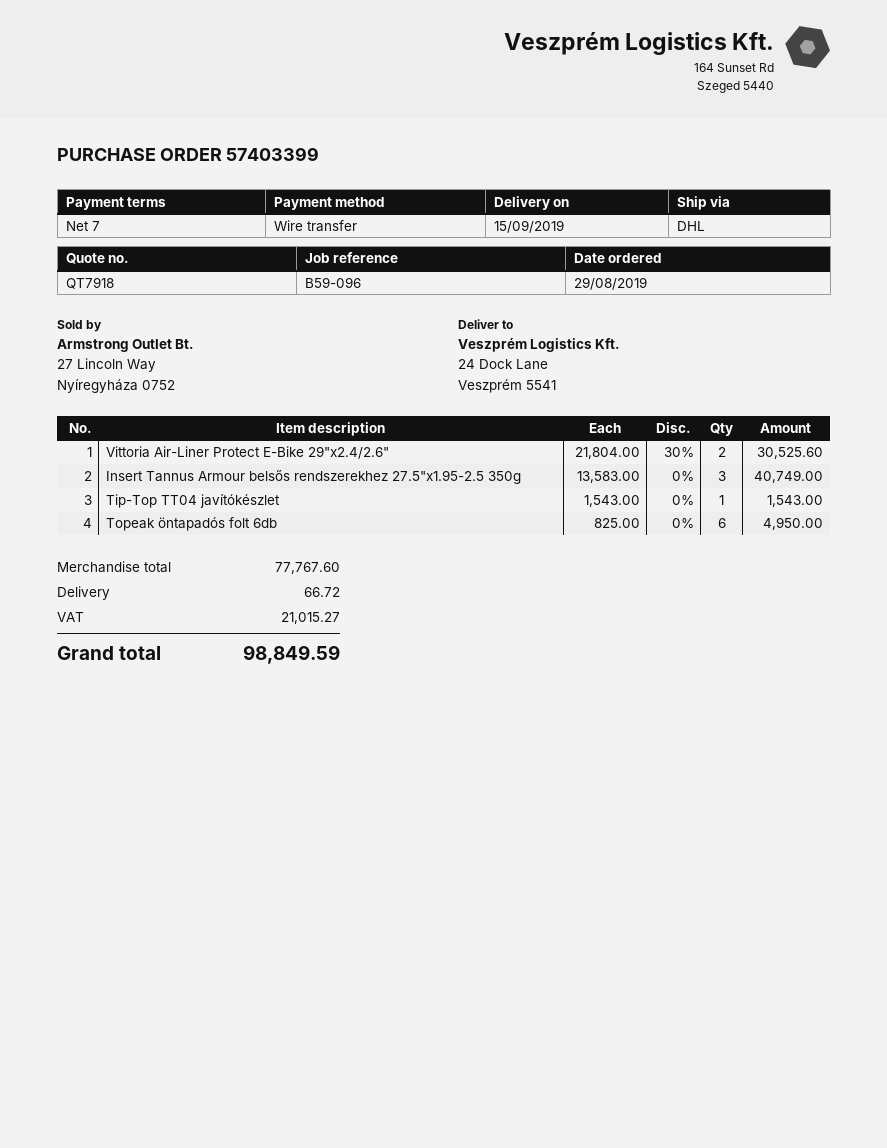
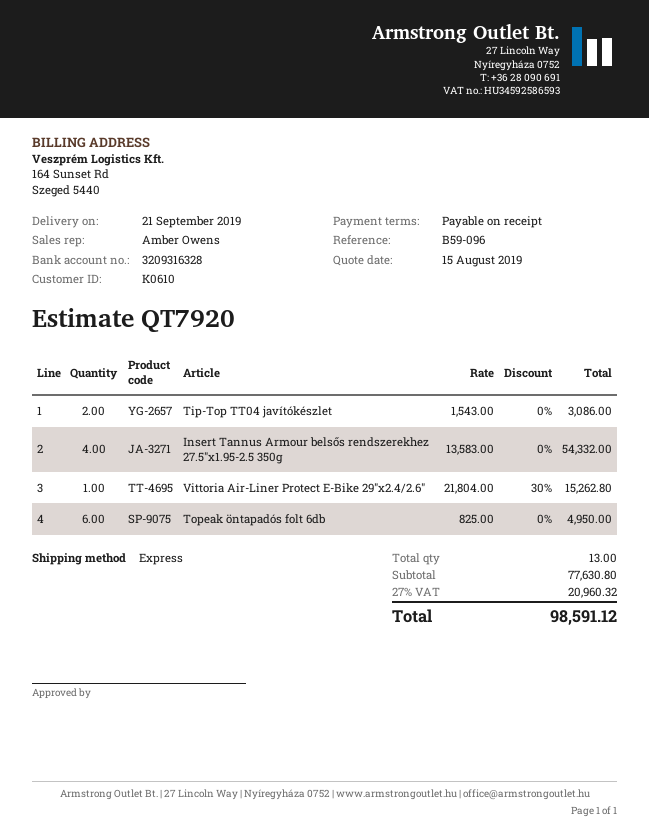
quote number: QT7918 -> QT7920
delivery date: 2019-09-15 -> 2019-09-21
payment terms: 7 days -> on receipt
shipping method: DHL -> express
Vittoria Air-Liner Protect E-Bike 29"x2.4/2.6": 2 x 21804.00 - 30% = 30525.60 -> 1 x 21804.00 - 30% = 15262.80
Insert Tannus Armour belsős rendszerekhez 27.5"x1.95-2.5 350g: 3 x 13583.00 = 40749.00 -> 4 x 13583.00 = 54332.00
Tip-Top TT04 javítókészlet: 1 x 1543.00 = 1543.00 -> 2 x 1543.00 = 3086.00
subtotal: 77767.60 -> 77630.80
shipping: 66.72 -> none
tax: 21015.27 -> 20960.32
total: 98849.59 -> 98591.12

